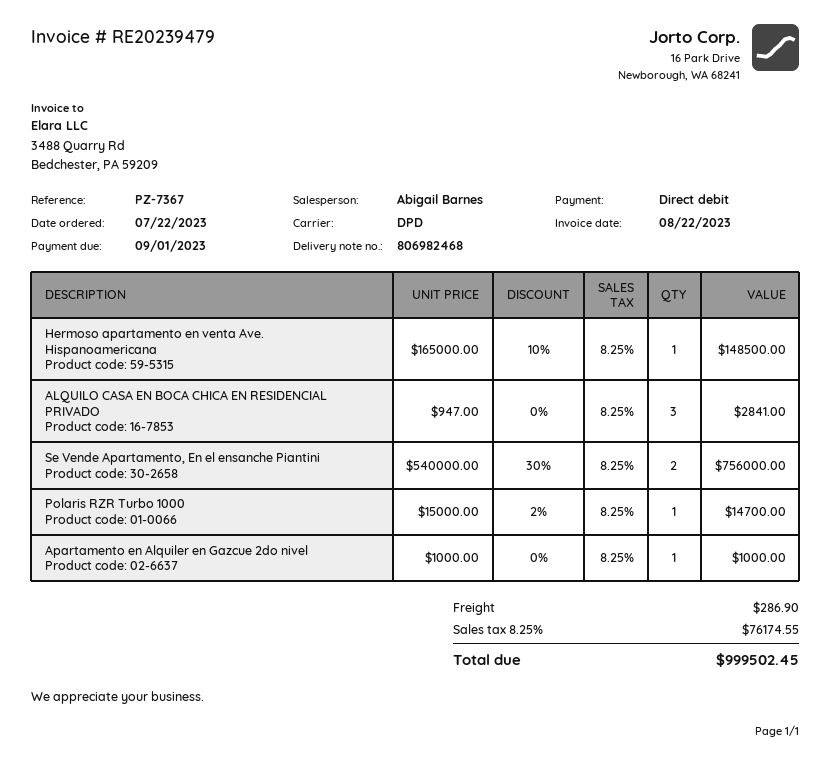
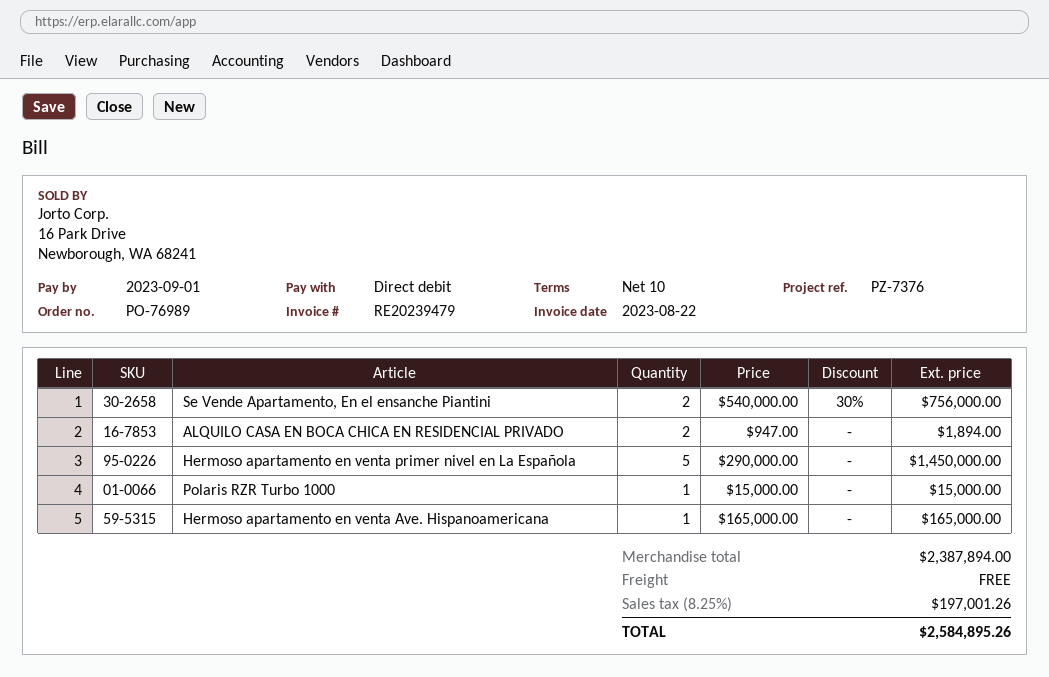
reference: PZ-7367 -> PZ-7376
Hermoso apartamento en venta Ave. Hispanoamericana: 1 x 165000.00 - 10% = 148500.00 -> 1 x 165000.00 = 165000.00
ALQUILO CASA EN BOCA CHICA EN RESIDENCIAL PRIVADO: 3 x 947.00 = 2841.00 -> 2 x 947.00 = 1894.00
Polaris RZR Turbo 1000: 1 x 15000.00 - 2% = 14700.00 -> 1 x 15000.00 = 15000.00
Apartamento en Alquiler en Gazcue 2do nivel: 1 x 1000.00 = 1000.00 -> none
Hermoso apartamento en venta primer nivel en La Española: none -> 5 x 290000.00 = 1450000.00
shipping: 286.90 -> 0.00
tax: 8.25% = 76174.55 -> 8.25% = 197001.26
total: 999502.45 -> 2584895.26

